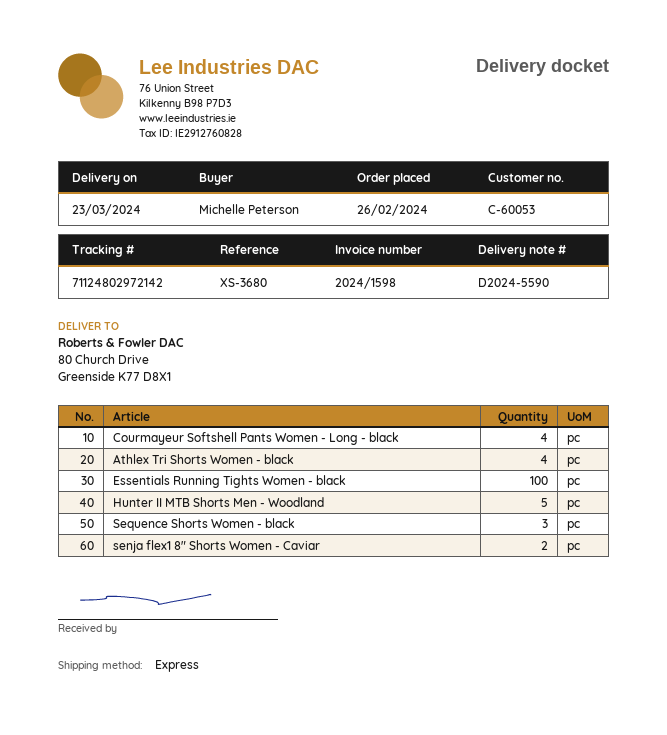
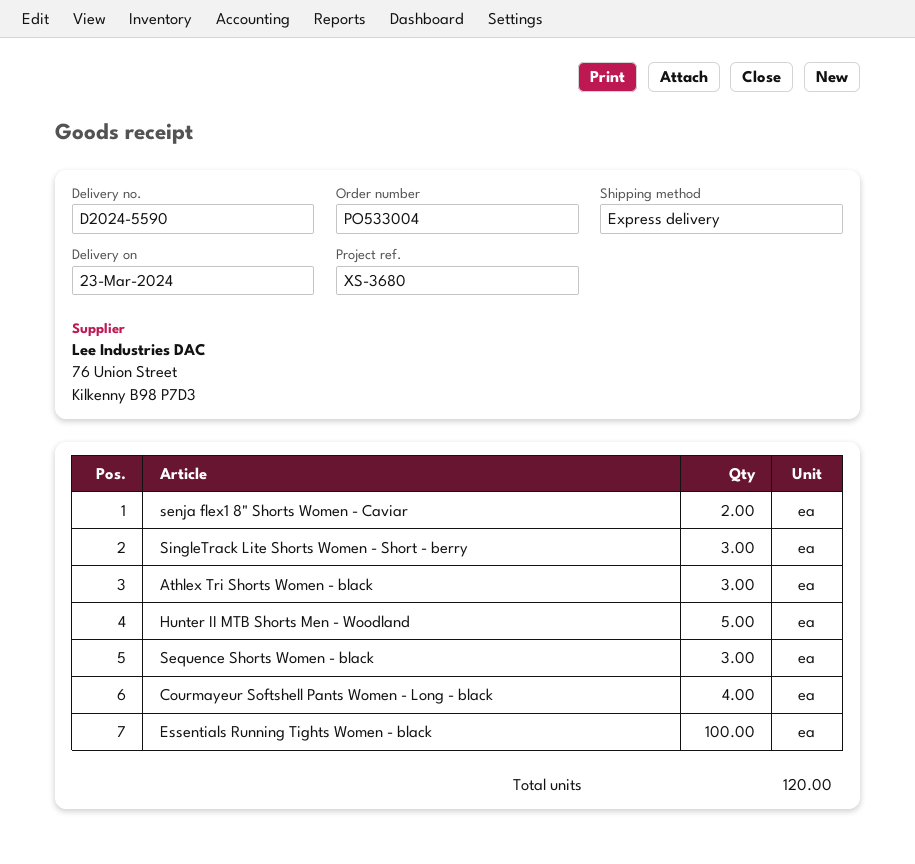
Athlex Tri Shorts Women - black: 4 -> 3
SingleTrack Lite Shorts Women - Short - berry: none -> 3

